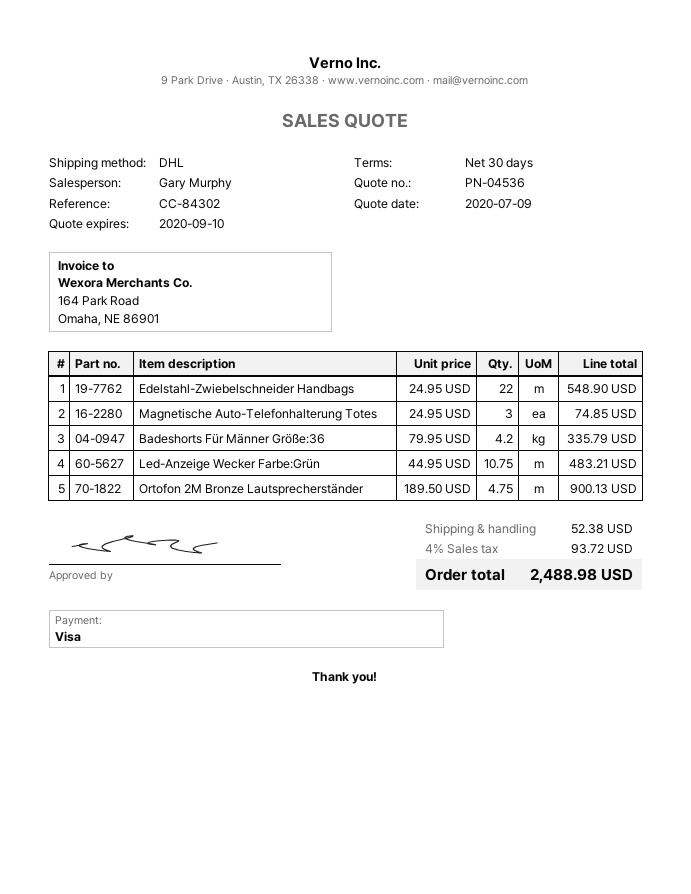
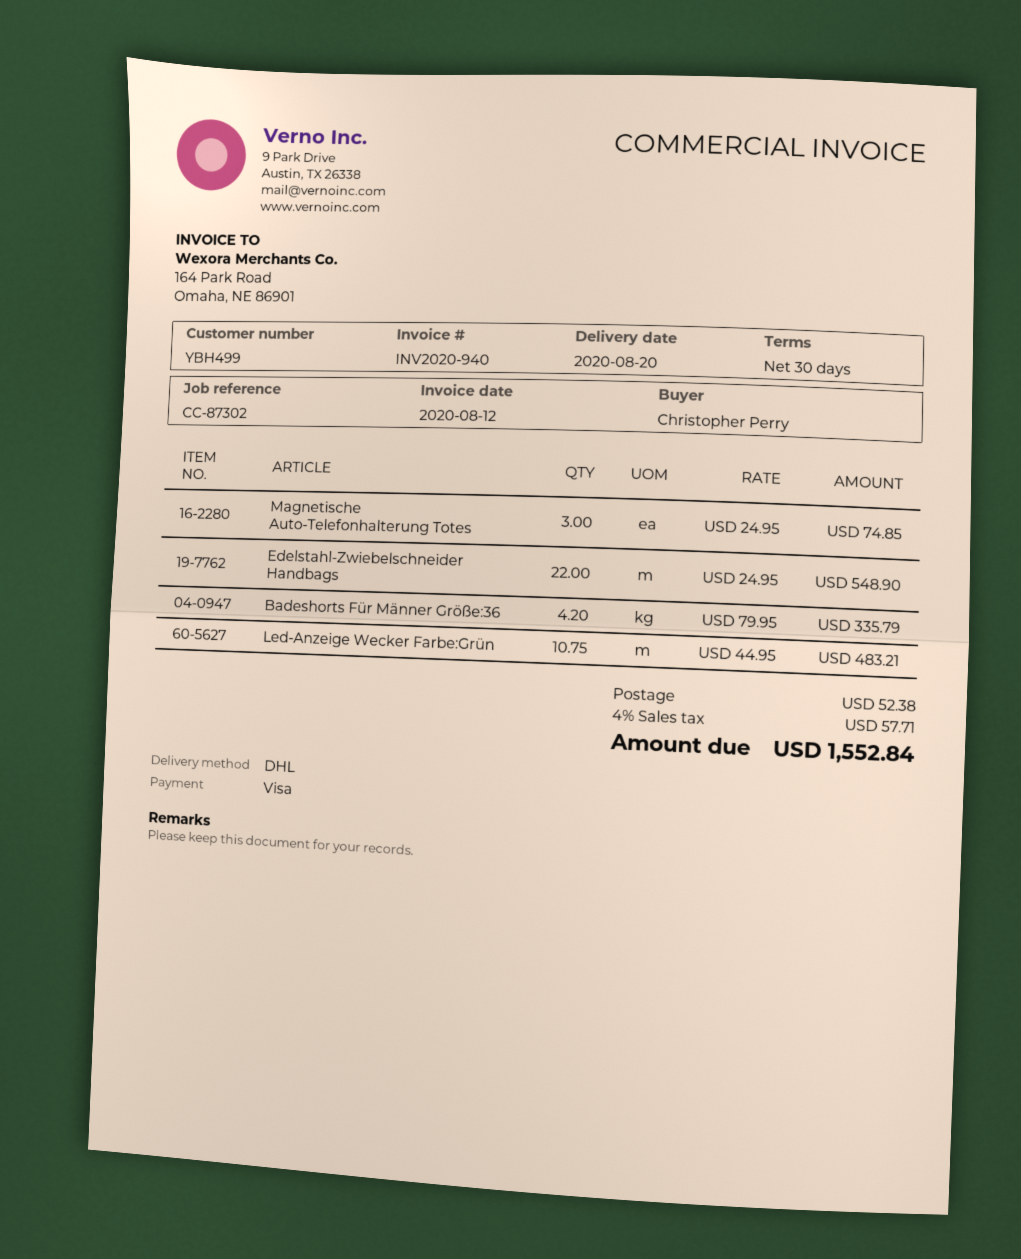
reference: CC-84302 -> CC-87302
Ortofon 2M Bronze Lautsprecherständer: 4.75 x 189.50 = 900.13 -> none
tax: 4% = 93.72 -> 4% = 57.71
total: 2488.98 -> 1552.84

